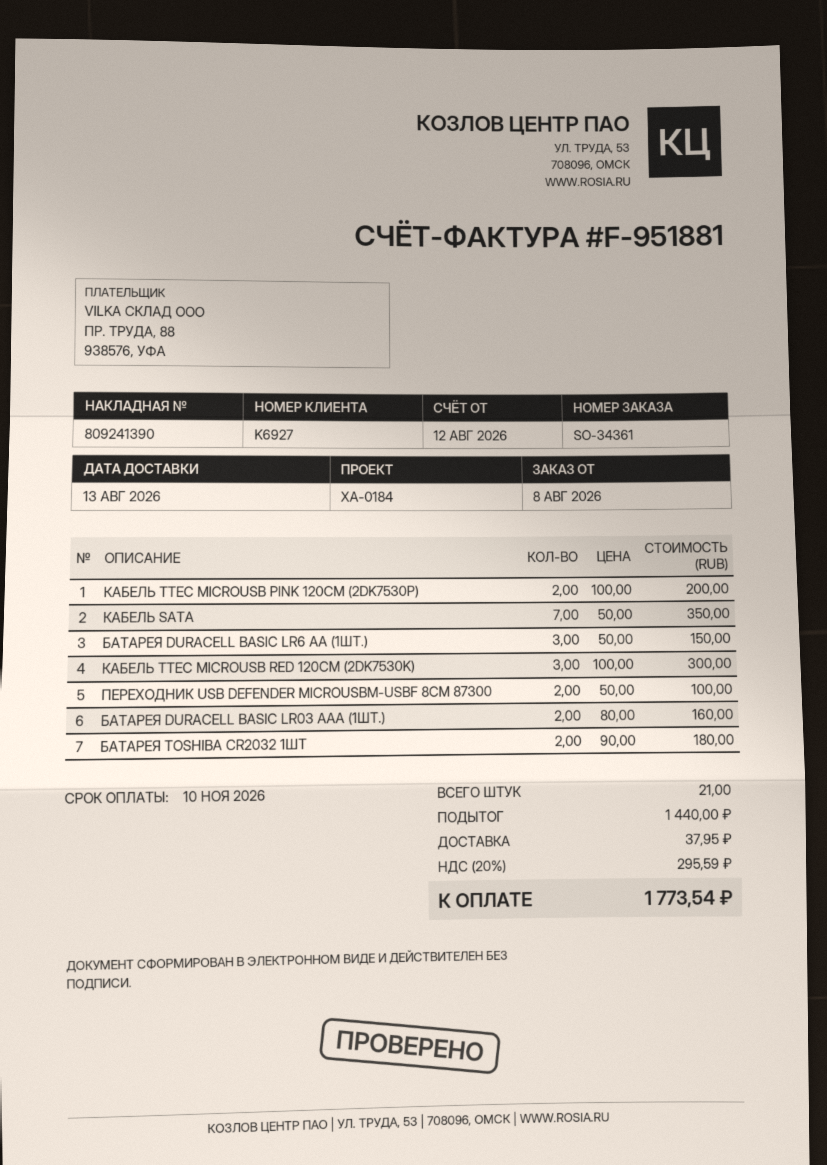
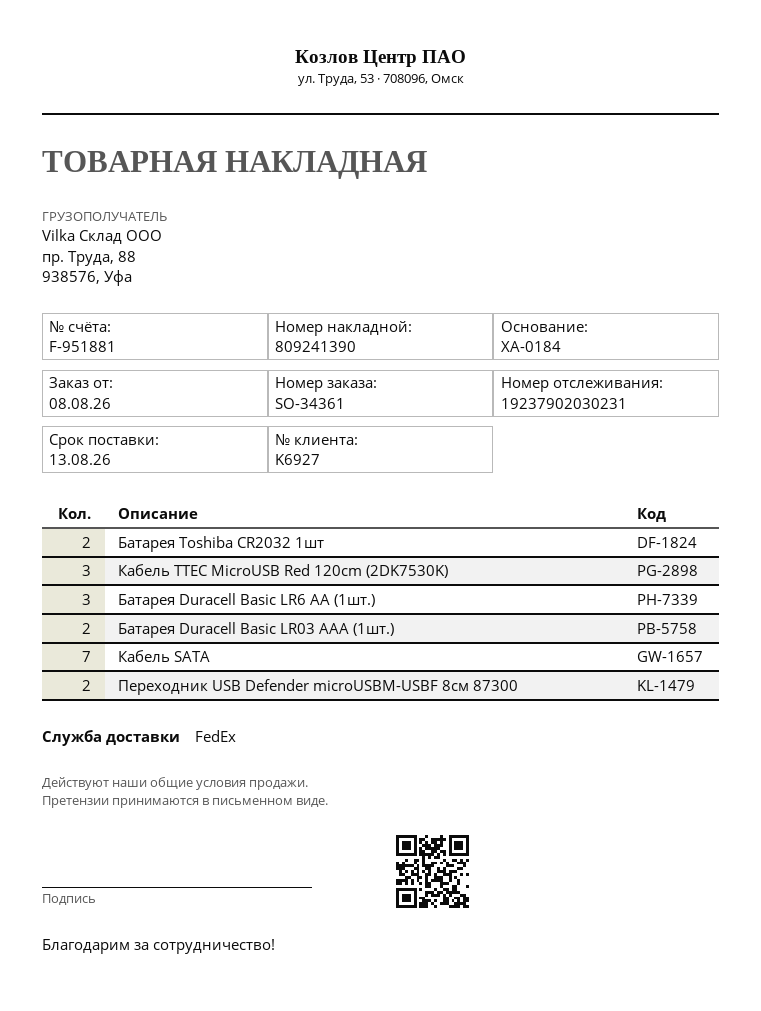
КАБЕЛЬ TTEC MICROUSB PINK 120CM (2DK7530P): 2 -> none

